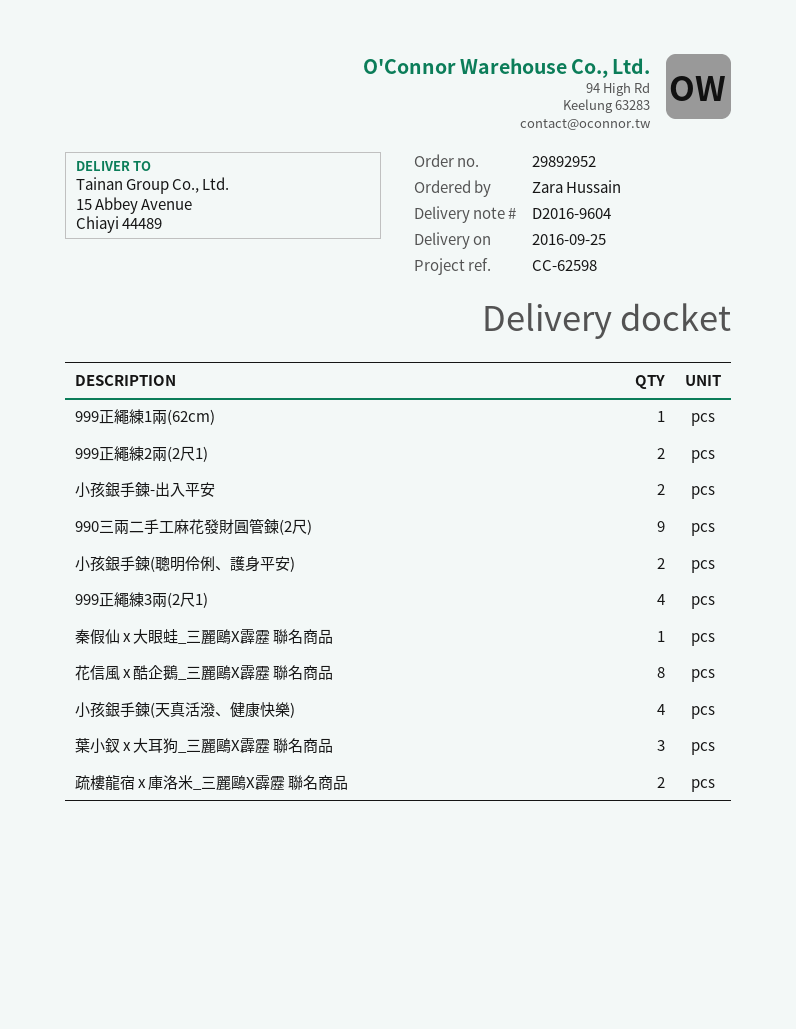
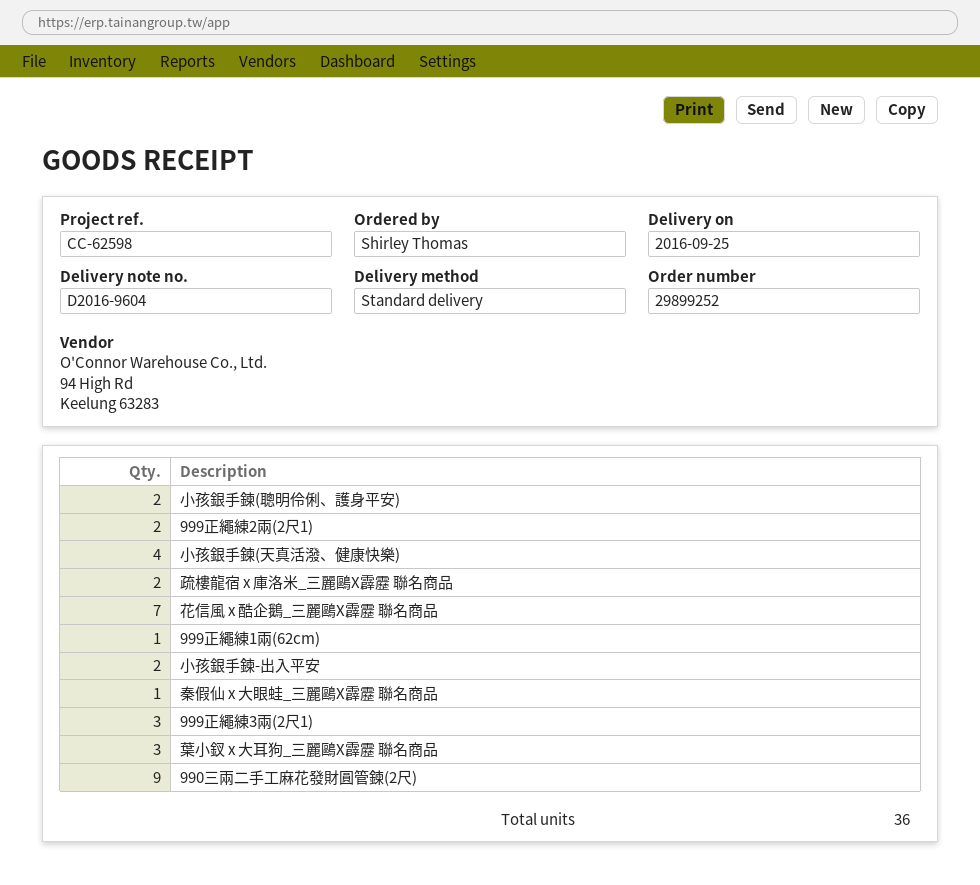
order number: 29892952 -> 29899252
ordered by: Zara Hussain -> Shirley Thomas
999正繩練3兩(2尺1): 4 -> 3
花信風 x 酷企鵝_三麗鷗X霹靂 聯名商品: 8 -> 7

